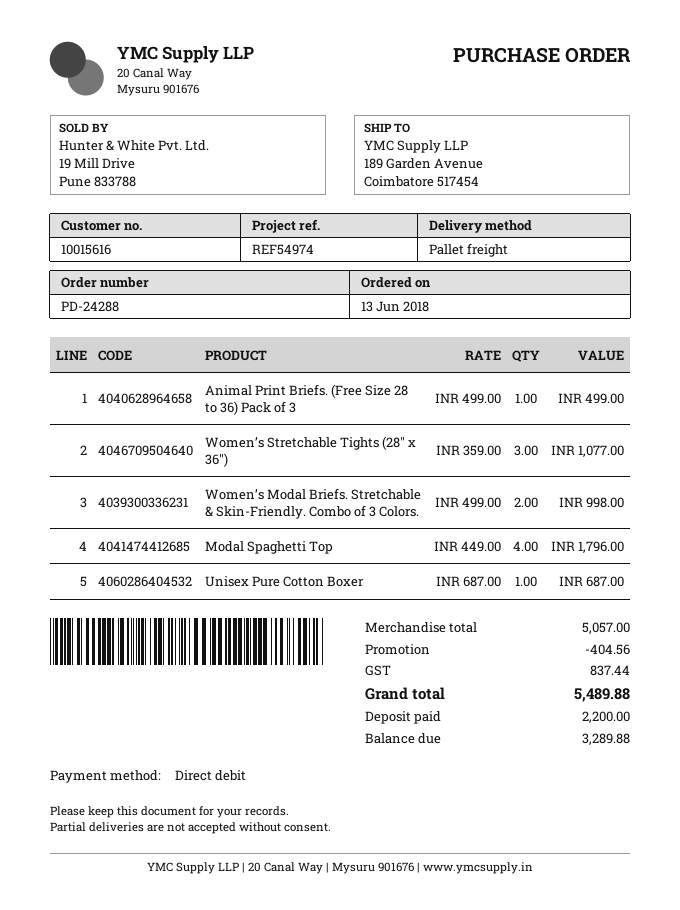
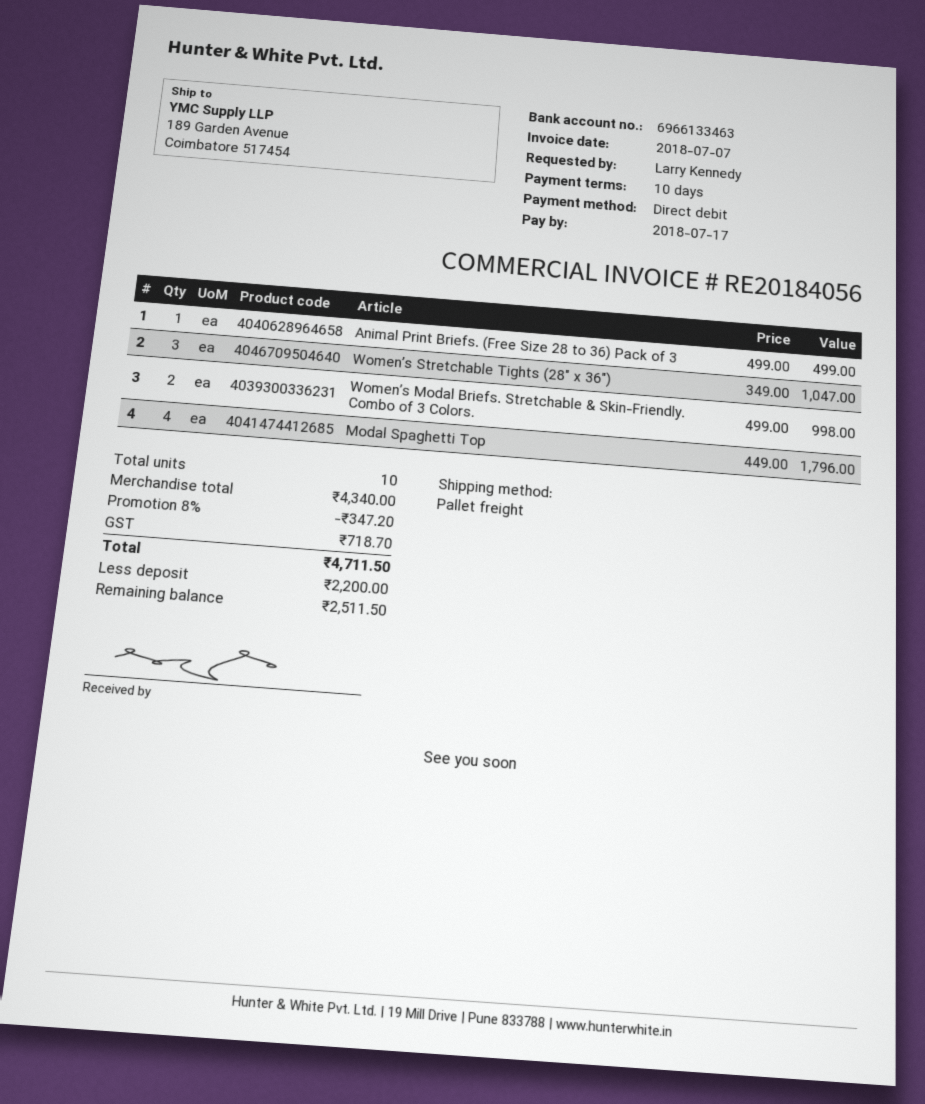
Women’s Stretchable Tights (28″ x 36″): 3 x 359.00 = 1077.00 -> 3 x 349.00 = 1047.00
Unisex Pure Cotton Boxer: 1 x 687.00 = 687.00 -> none
subtotal: 5057.00 -> 4340.00
discount: 404.56 -> 347.20
tax: 837.44 -> 718.70
total: 5489.88 -> 4711.50
balance: 3289.88 -> 2511.50

